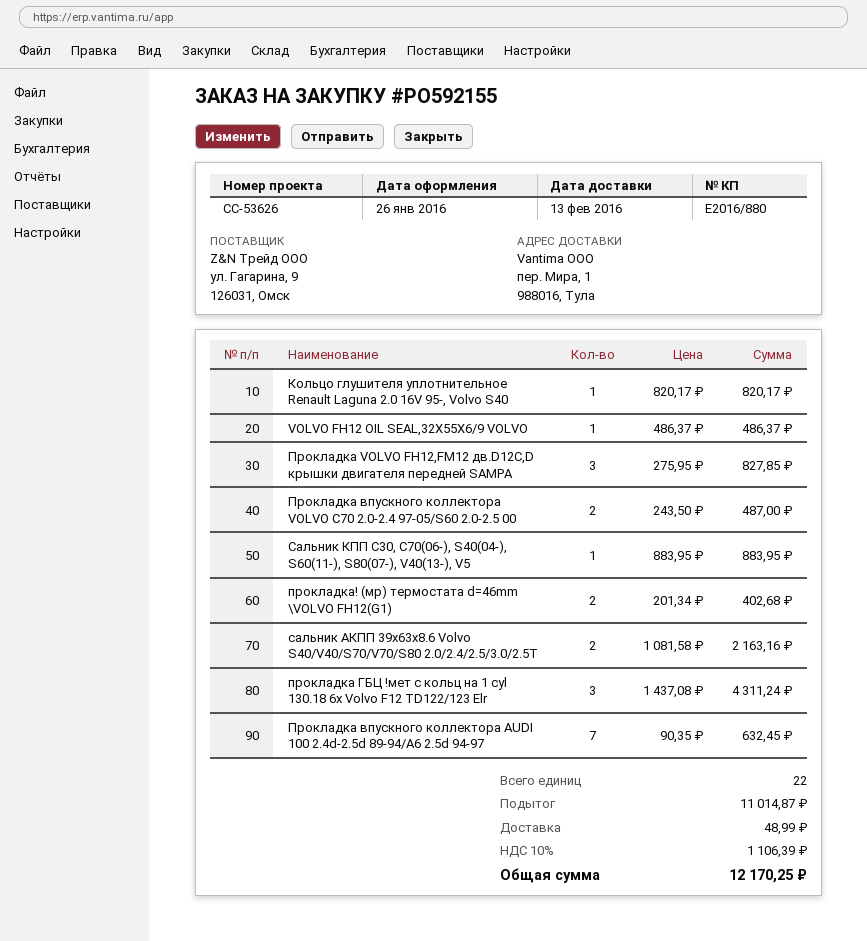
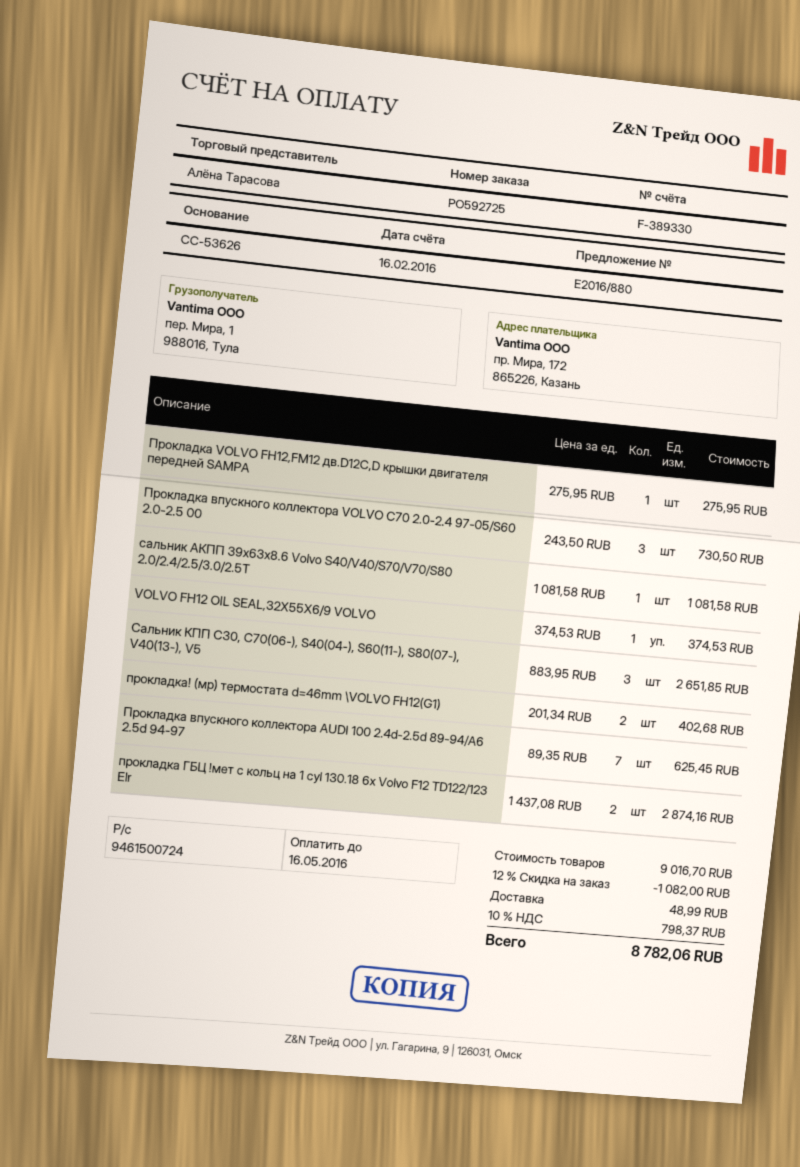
order number: PO592155 -> PO592725
Кольцо глушителя уплотнительное Renault Laguna 2.0 16V 95-, Volvo S40: 1 x 820.17 = 820.17 -> none
VOLVO FH12 OIL SEAL,32X55X6/9 VOLVO: 1 x 486.37 = 486.37 -> 1 x 374.53 = 374.53
Прокладка VOLVO FH12,FM12 дв.D12C,D крышки двигателя передней SAMPA: 3 x 275.95 = 827.85 -> 1 x 275.95 = 275.95
Прокладка впускного коллектора VOLVO C70 2.0-2.4 97-05/S60 2.0-2.5 00: 2 x 243.50 = 487.00 -> 3 x 243.50 = 730.50
Сальник КПП C30, C70(06-), S40(04-), S60(11-), S80(07-), V40(13-), V5: 1 x 883.95 = 883.95 -> 3 x 883.95 = 2651.85
сальник АКПП 39x63x8.6 Volvo S40/V40/S70/V70/S80 2.0/2.4/2.5/3.0/2.5T: 2 x 1081.58 = 2163.16 -> 1 x 1081.58 = 1081.58
прокладка ГБЦ !мет с кольц на 1 cyl 130.18 6x Volvo F12 TD122/123 Elr: 3 x 1437.08 = 4311.24 -> 2 x 1437.08 = 2874.16
Прокладка впускного коллектора AUDI 100 2.4d-2.5d 89-94/A6 2.5d 94-97: 7 x 90.35 = 632.45 -> 7 x 89.35 = 625.45
subtotal: 11014.87 -> 9016.70
discount: none -> 12% = 1082.00
tax: 10% = 1106.39 -> 10% = 798.37
total: 12170.25 -> 8782.06

